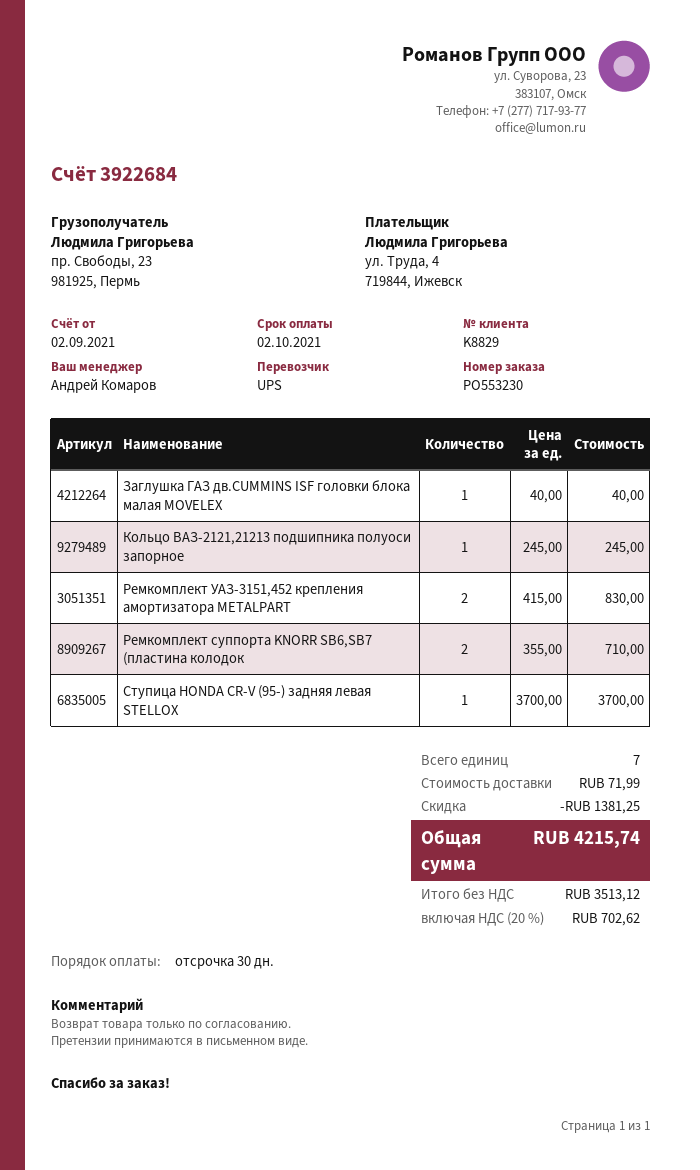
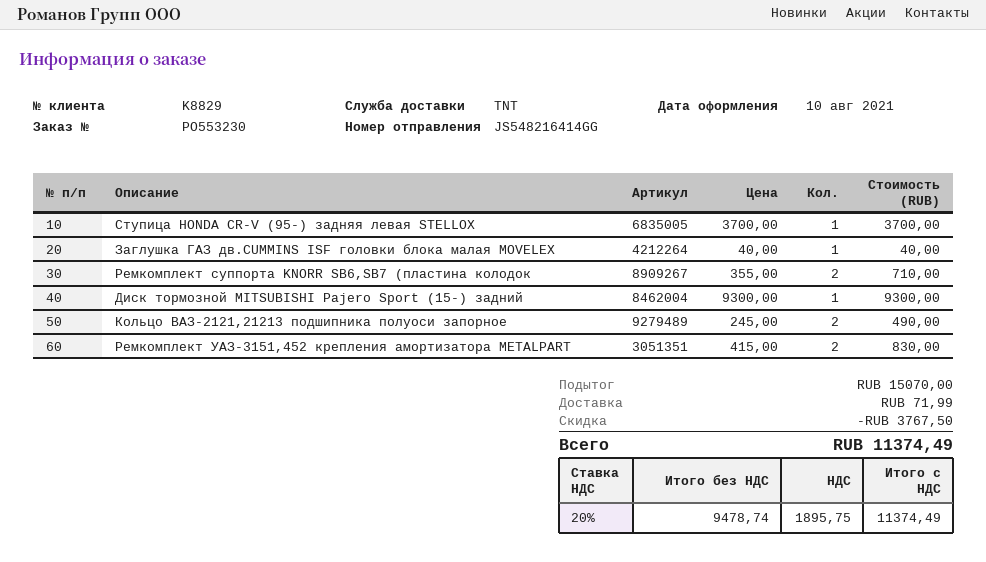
shipping method: UPS -> TNT
Кольцо ВАЗ-2121,21213 подшипника полуоси запорное: 1 x 245.00 = 245.00 -> 2 x 245.00 = 490.00
Диск тормозной MITSUBISHI Pajero Sport (15-) задний: none -> 1 x 9300.00 = 9300.00
discount: 1381.25 -> 3767.50
net: 3513.12 -> 9478.74
tax: 20% = 702.62 -> 20% = 1895.75
total: 4215.74 -> 11374.49

